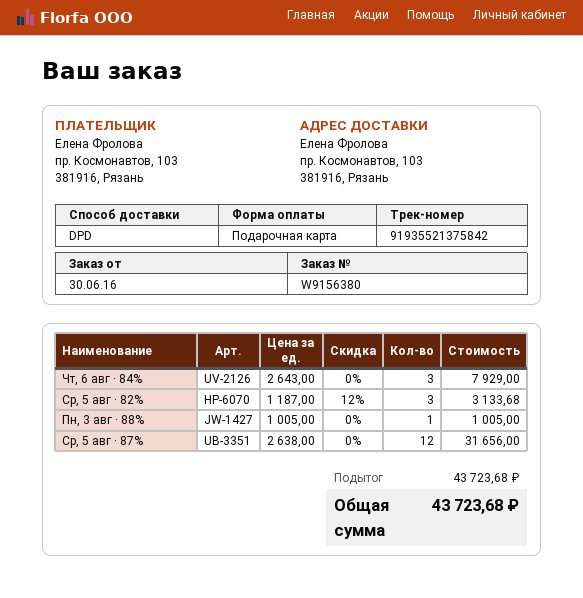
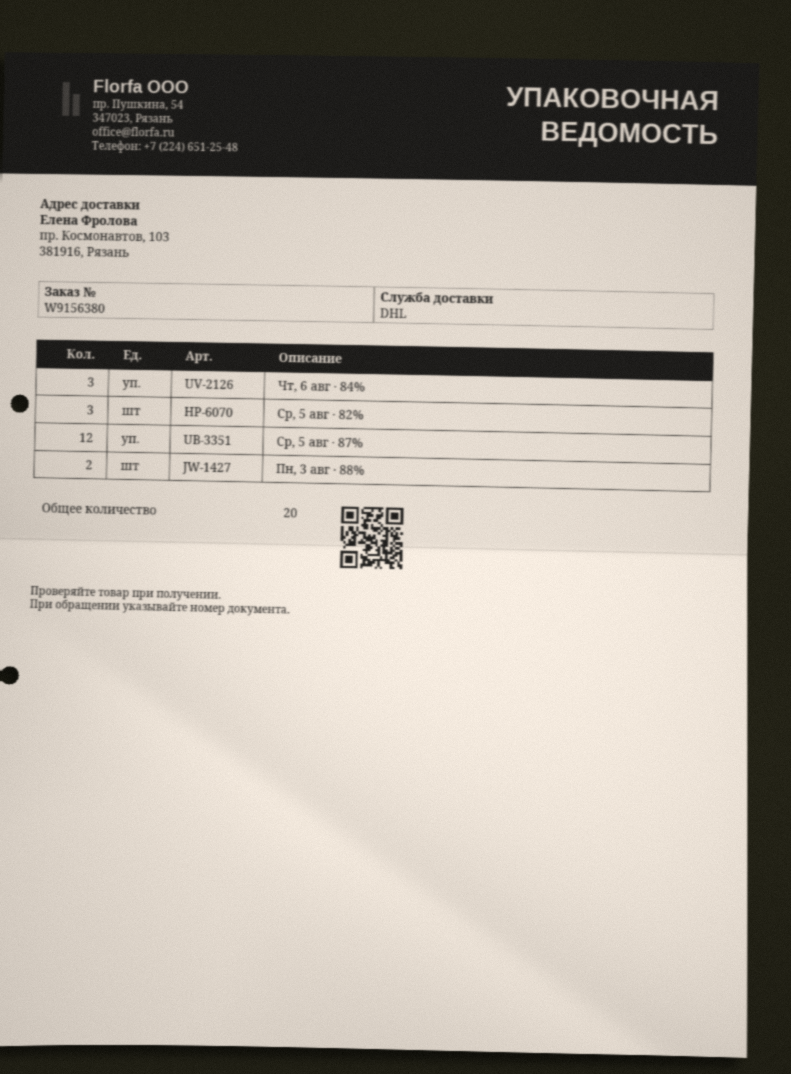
shipping method: DPD -> DHL
Пн, 3 авг · 88%: 1 -> 2

